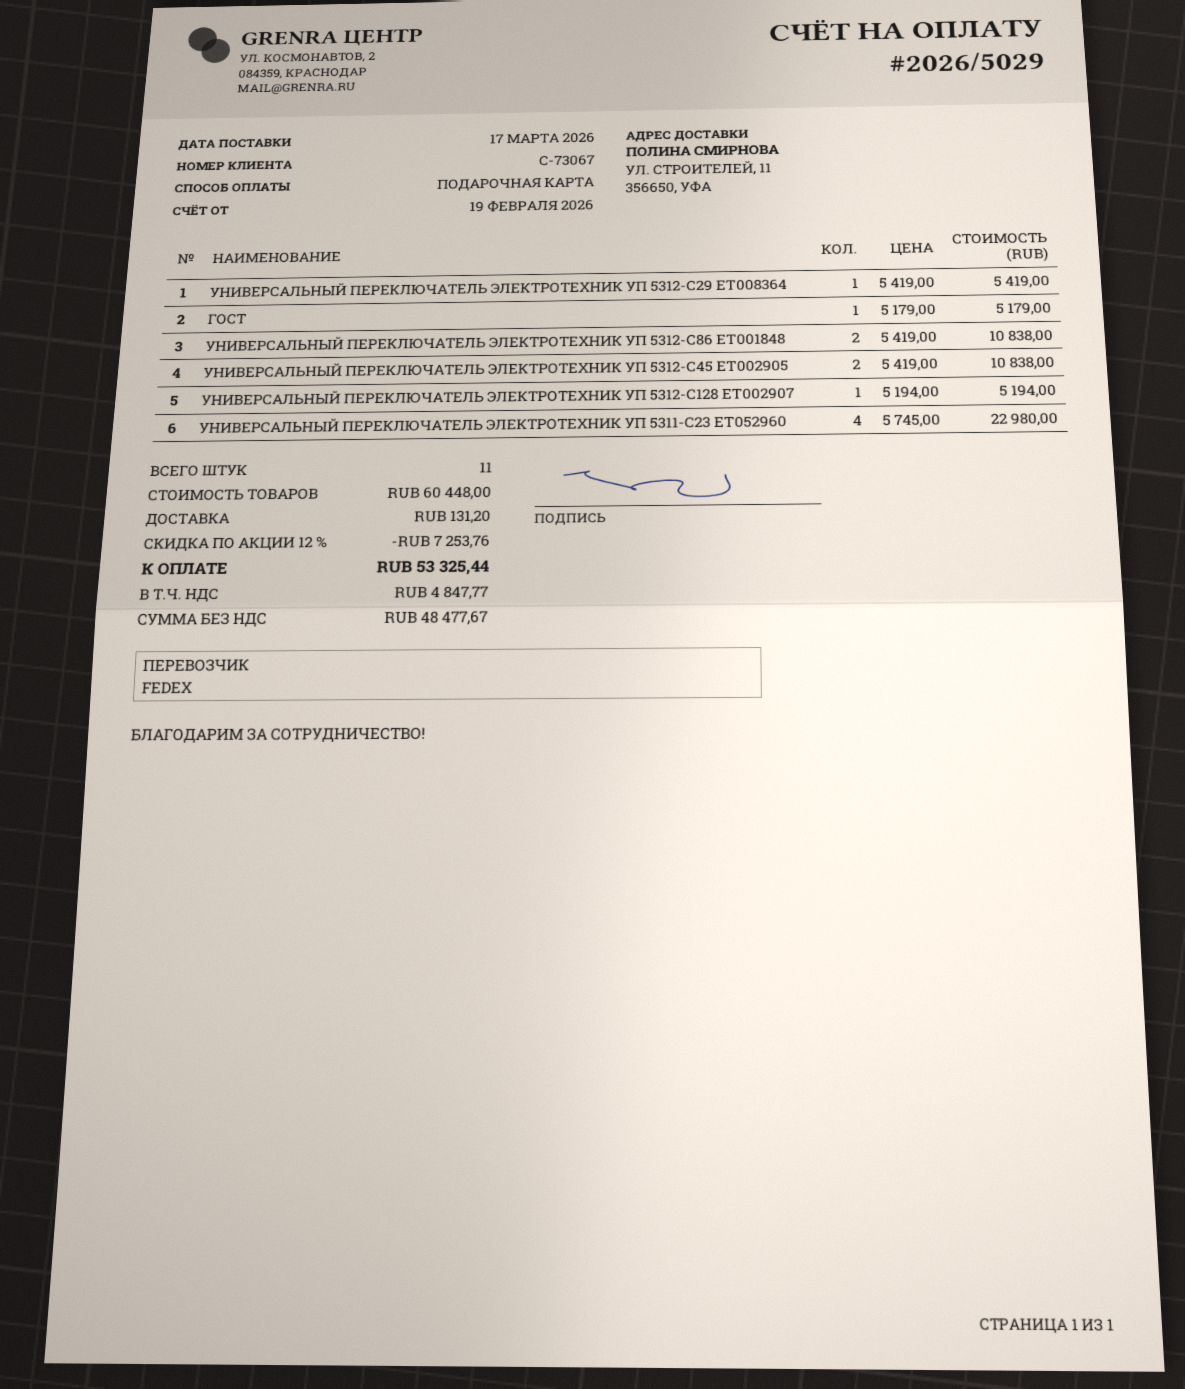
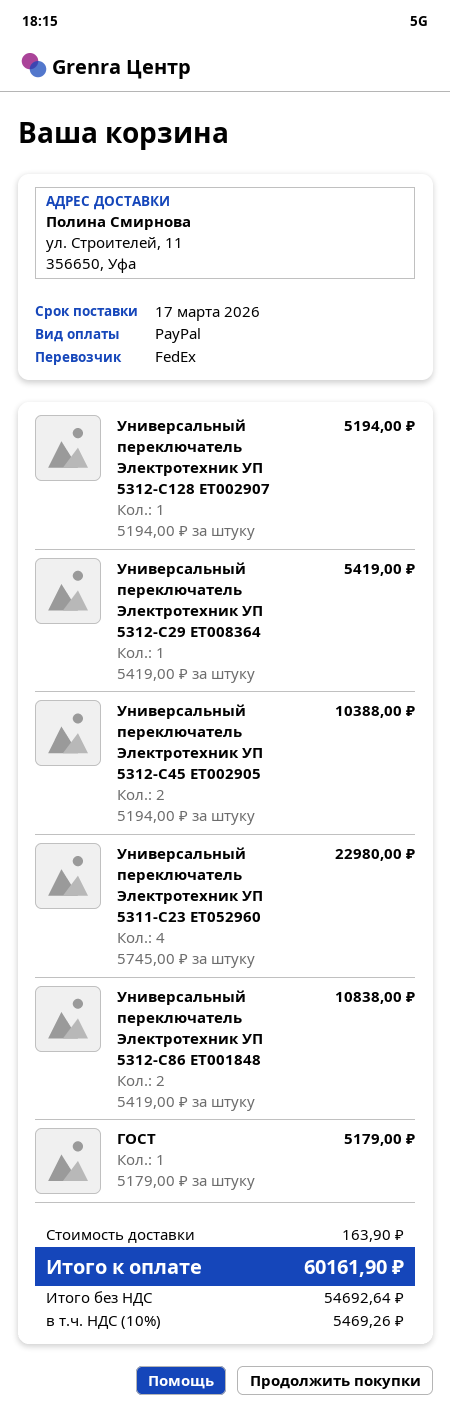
payment method: gift card -> PayPal
УНИВЕРСАЛЬНЫЙ ПЕРЕКЛЮЧАТЕЛЬ ЭЛЕКТРОТЕХНИК УП 5312-С45 ET002905: 2 x 5419.00 = 10838.00 -> 2 x 5194.00 = 10388.00
discount: 12% = 7253.76 -> none
shipping: 131.20 -> 163.90
net: 48477.67 -> 54692.64
tax: 4847.77 -> 5469.26
total: 53325.44 -> 60161.90

